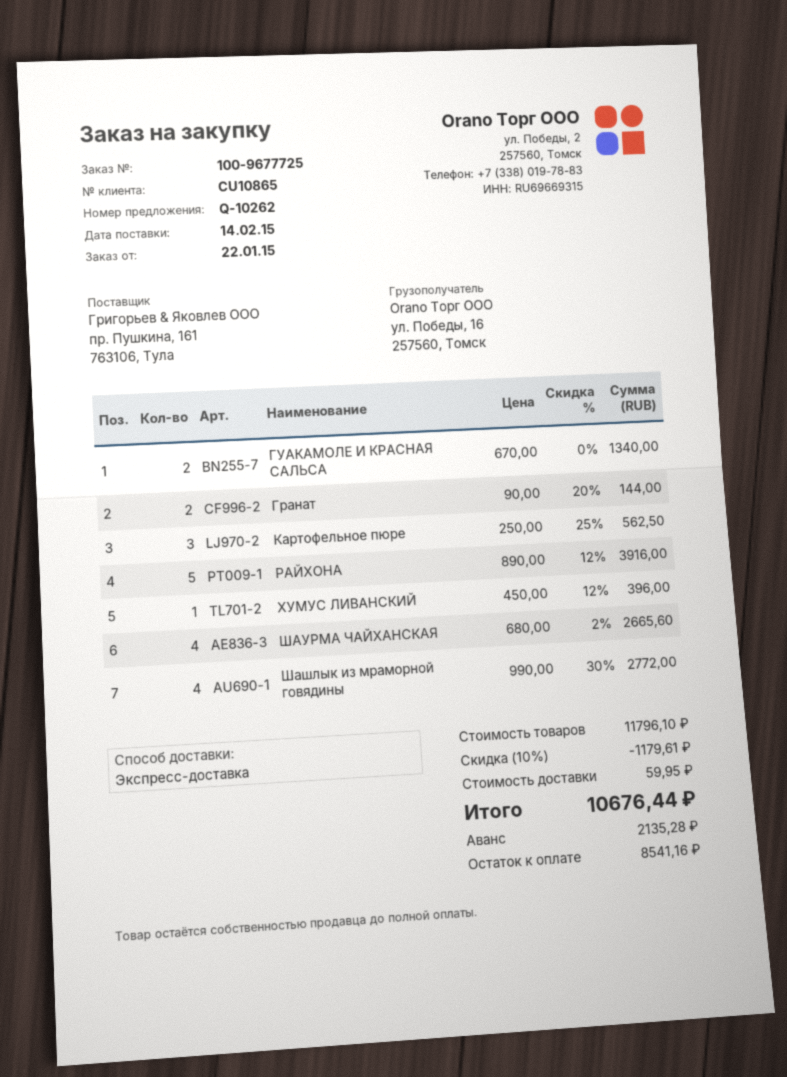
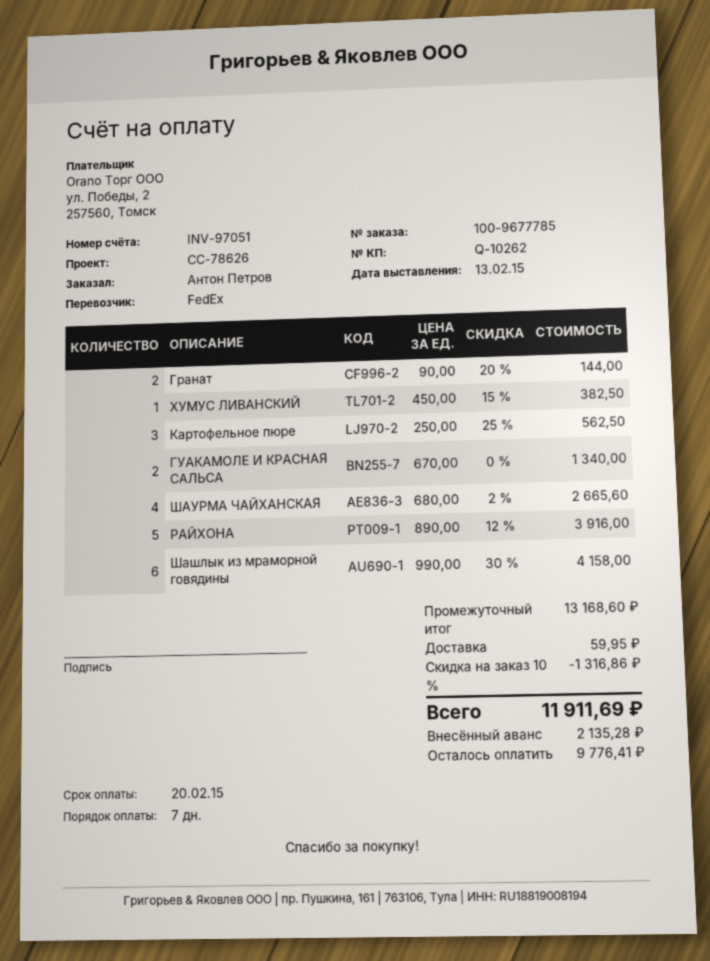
order number: 100-9677725 -> 100-9677785
shipping method: express -> FedEx
ХУМУС ЛИВАНСКИЙ: 1 x 450.00 - 12% = 396.00 -> 1 x 450.00 - 15% = 382.50
Шашлык из мраморной говядины: 4 x 990.00 - 30% = 2772.00 -> 6 x 990.00 - 30% = 4158.00
subtotal: 11796.10 -> 13168.60
discount: 10% = 1179.61 -> 10% = 1316.86
total: 10676.44 -> 11911.69
balance: 8541.16 -> 9776.41

